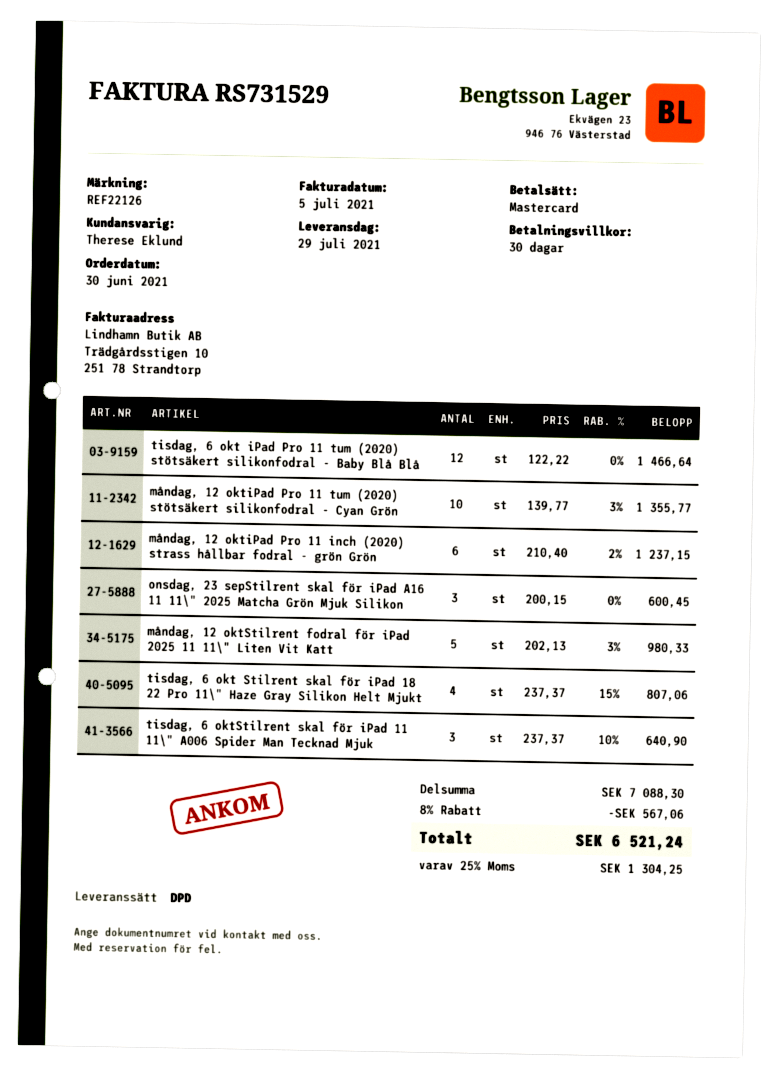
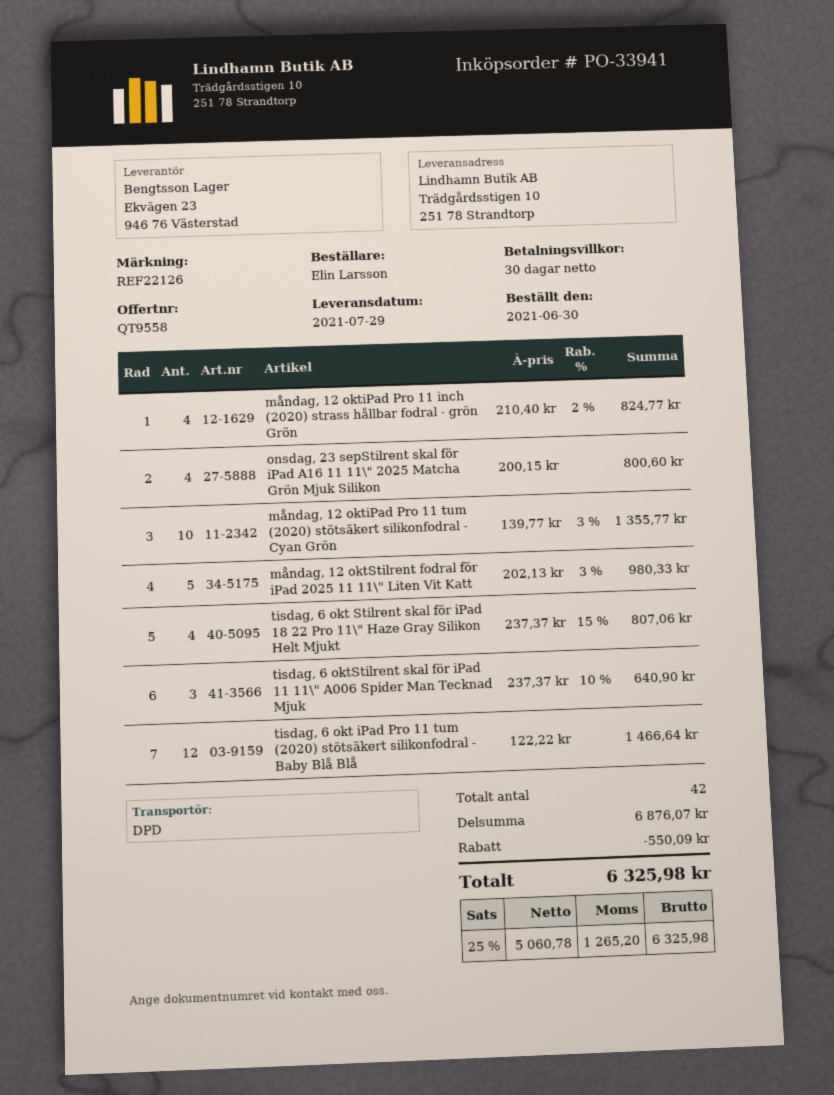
måndag, 12 oktiPad Pro 11 inch (2020) strass hållbar fodral - grön Grön: 6 x 210.40 - 2% = 1237.15 -> 4 x 210.40 - 2% = 824.77
onsdag, 23 sepStilrent skal för iPad A16 11 11\" 2025 Matcha Grön Mjuk Silikon: 3 x 200.15 = 600.45 -> 4 x 200.15 = 800.60
subtotal: 7088.30 -> 6876.07
discount: 567.06 -> 550.09
tax: 25% = 1304.25 -> 25% = 1265.20
total: 6521.24 -> 6325.98

